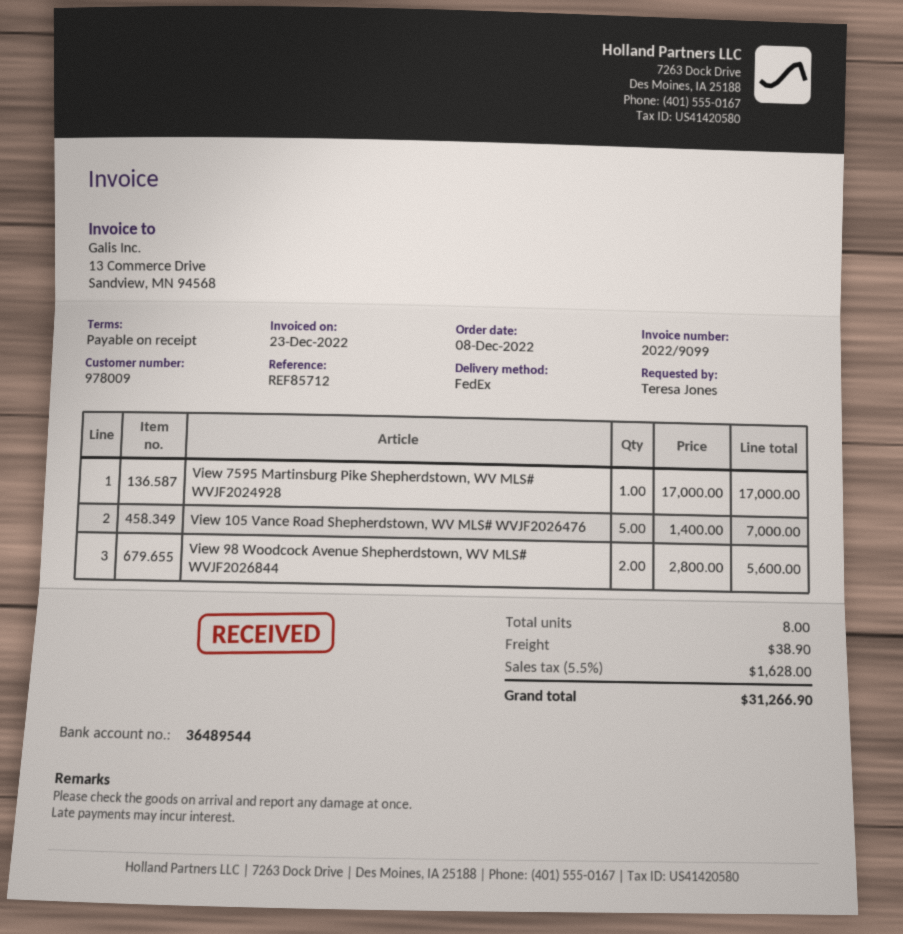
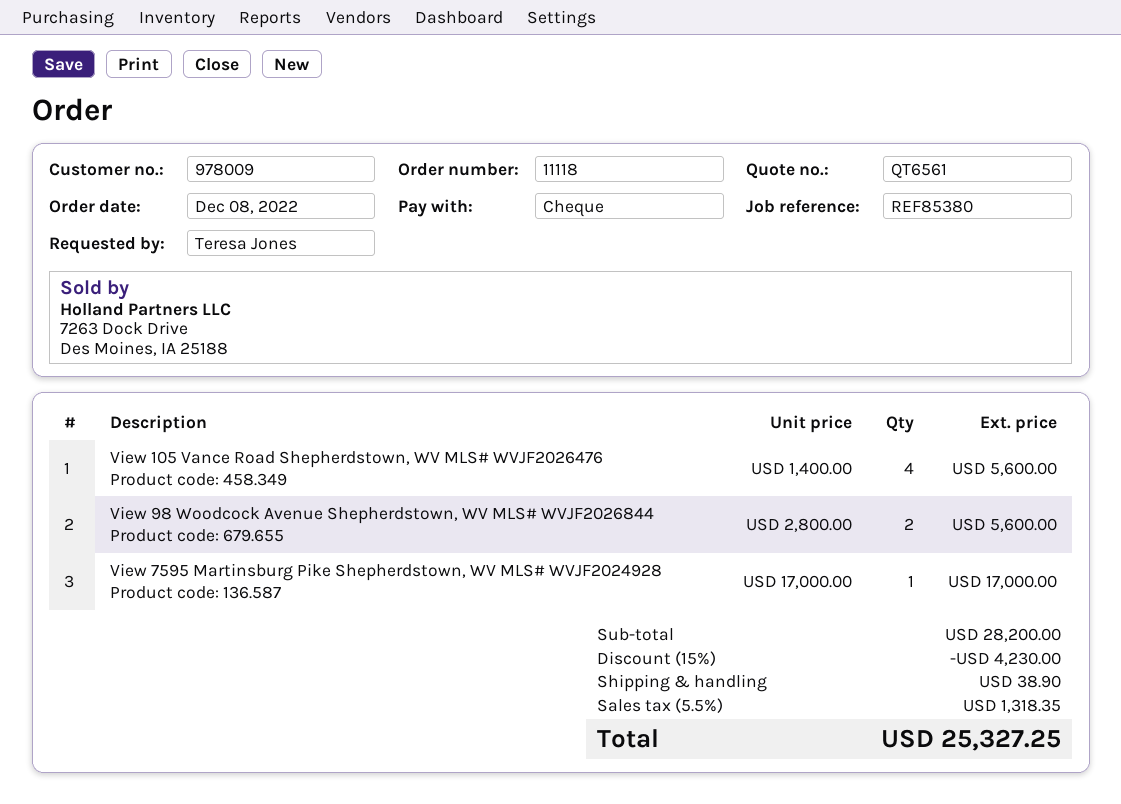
reference: REF85712 -> REF85380
View 105 Vance Road Shepherdstown, WV MLS# WVJF2026476: 5 x 1400.00 = 7000.00 -> 4 x 1400.00 = 5600.00
discount: none -> 15% = 4230.00
tax: 5.5% = 1628.00 -> 5.5% = 1318.35
total: 31266.90 -> 25327.25

